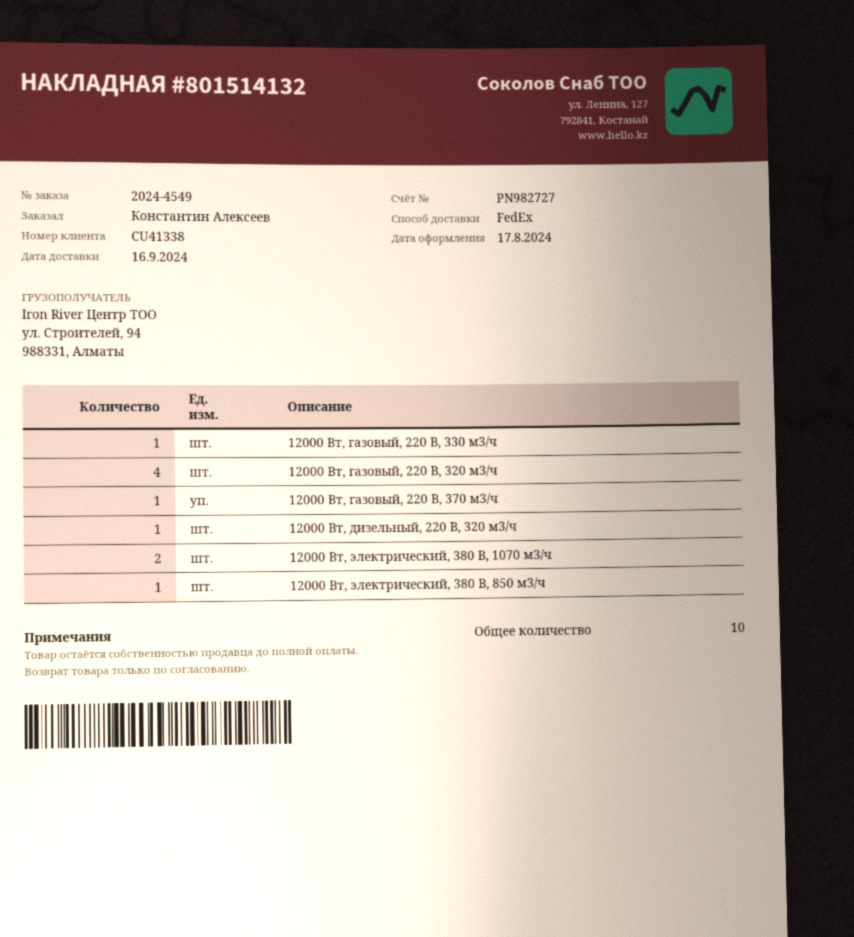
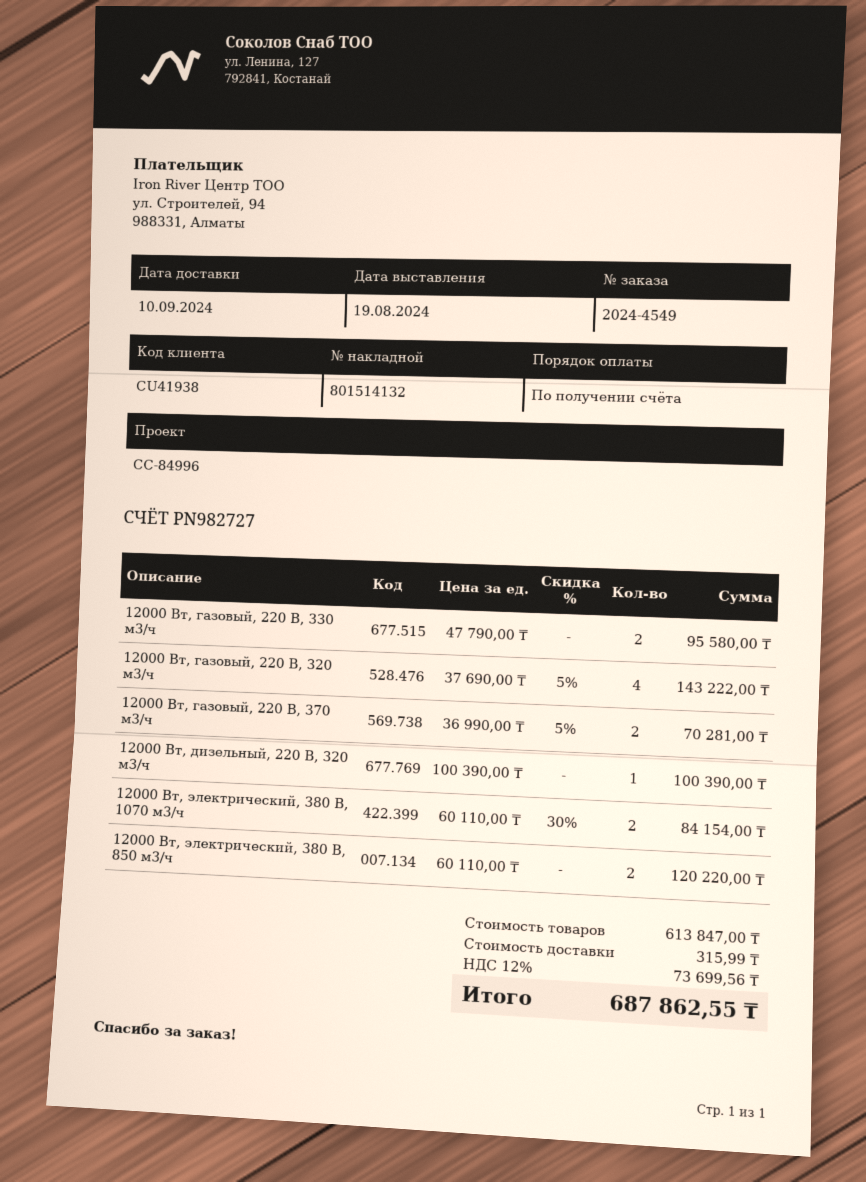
delivery date: 2024-09-16 -> 2024-09-10
customer number: CU41338 -> CU41938
12000 Вт, газовый, 220 В, 330 м3/ч: 1 -> 2
12000 Вт, газовый, 220 В, 370 м3/ч: 1 -> 2
12000 Вт, электрический, 380 В, 850 м3/ч: 1 -> 2

